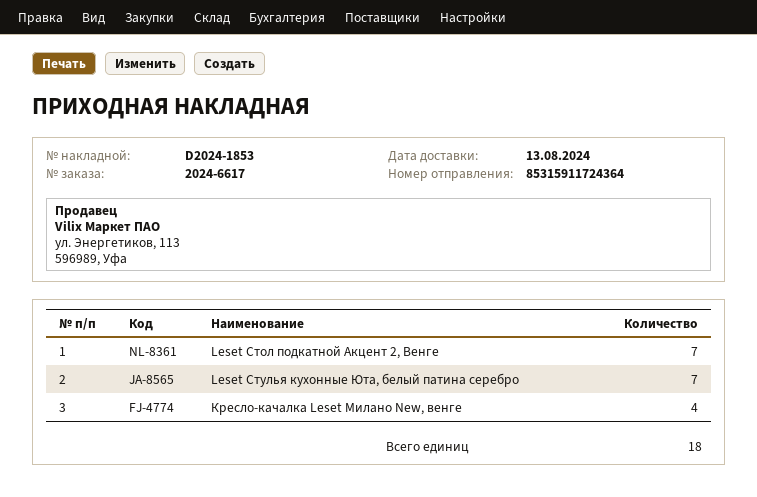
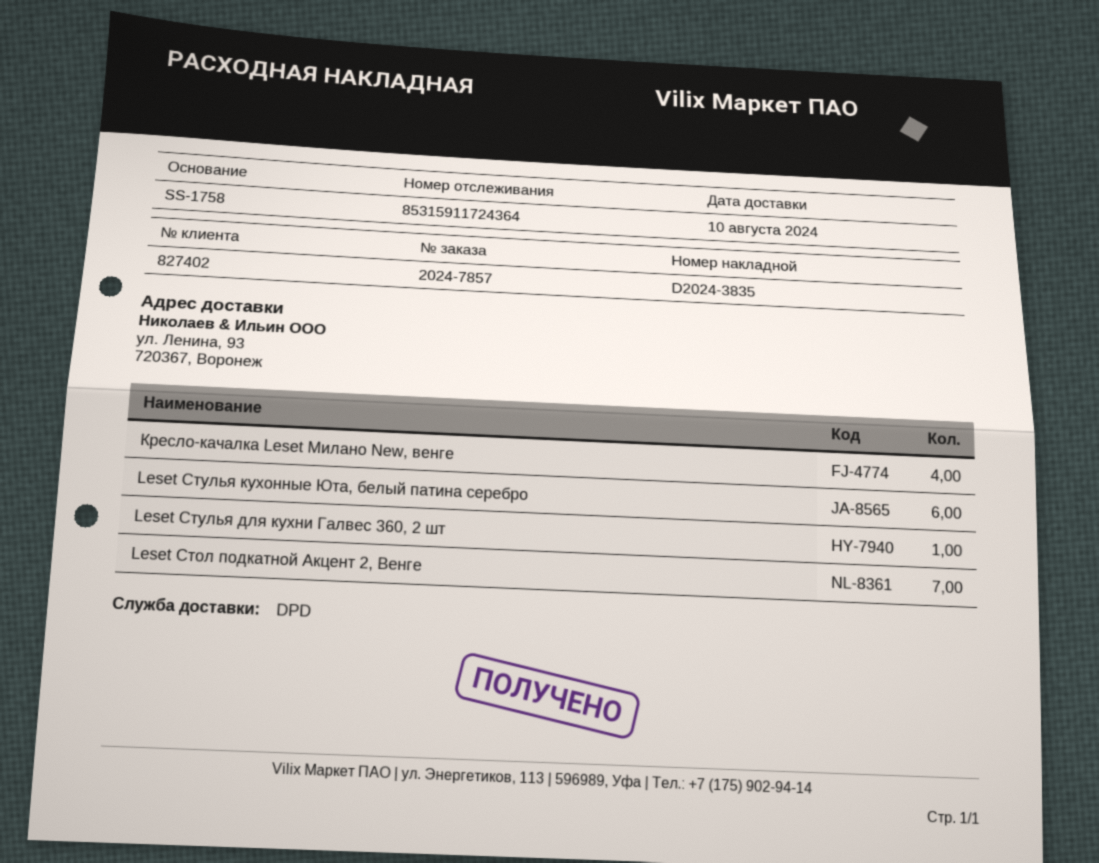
order number: 2024-6617 -> 2024-7857
delivery note number: D2024-1853 -> D2024-3835
delivery date: 2024-08-13 -> 2024-08-10
Leset Стулья кухонные Юта, белый патина серебро: 7 -> 6
Leset Стулья для кухни Галвес 360, 2 шт: none -> 1

